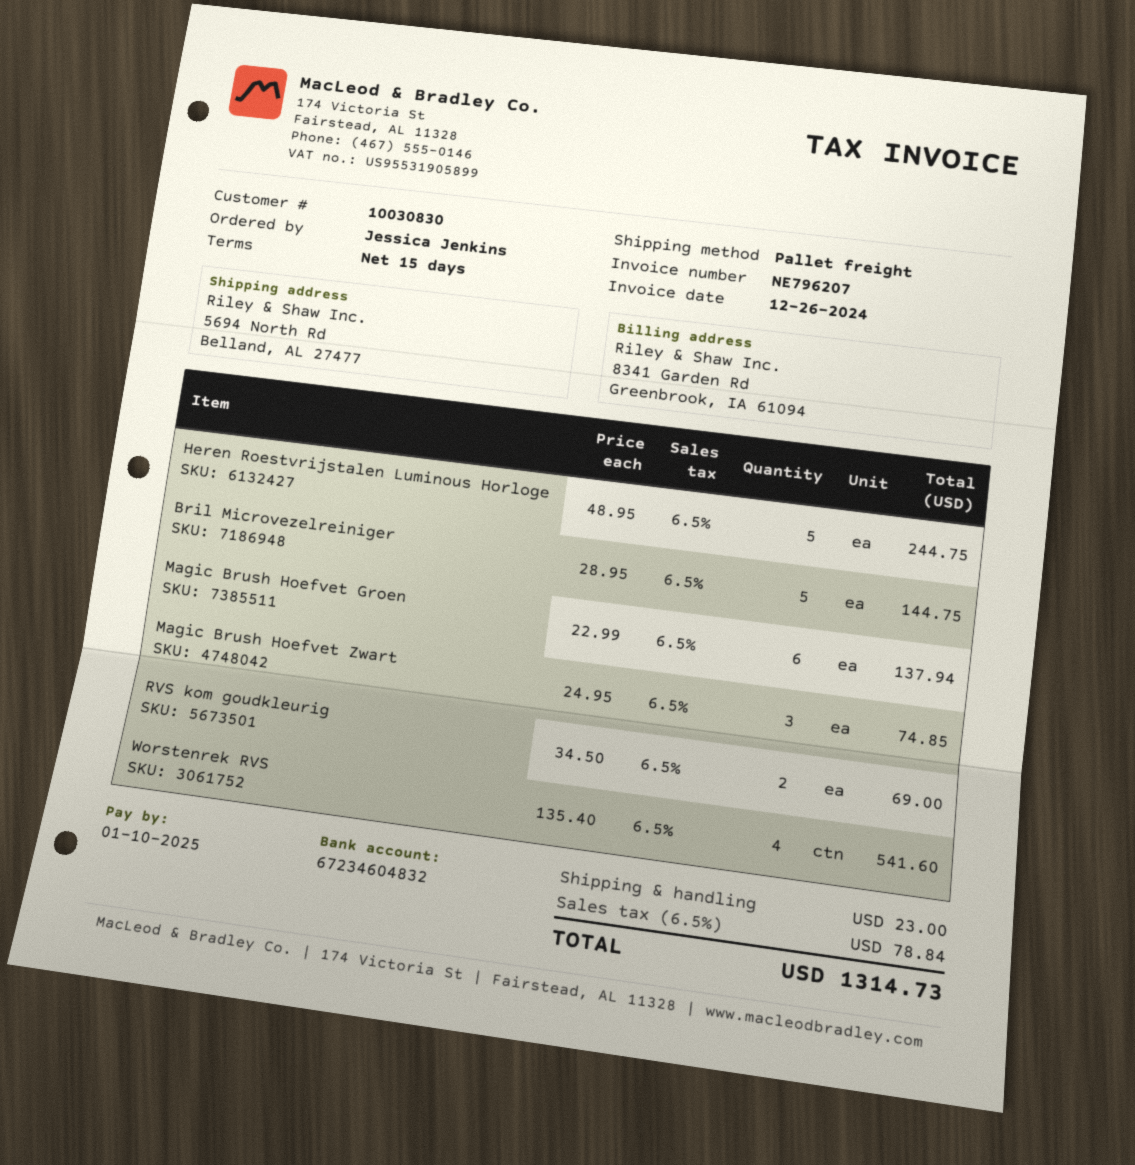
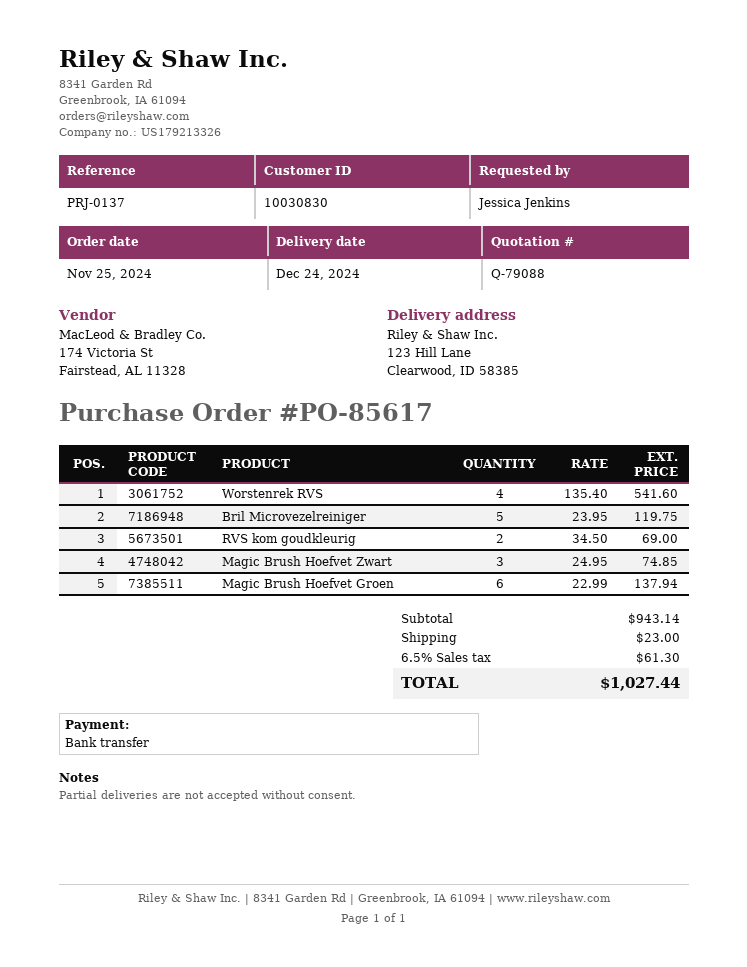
ship to: 5694 North Rd, Belland, AL 27477 -> 123 Hill Lane, Clearwood, ID 58385
Heren Roestvrijstalen Luminous Horloge: 5 x 48.95 = 244.75 -> none
Bril Microvezelreiniger: 5 x 28.95 = 144.75 -> 5 x 23.95 = 119.75
tax: 6.5% = 78.84 -> 6.5% = 61.30
total: 1314.73 -> 1027.44

